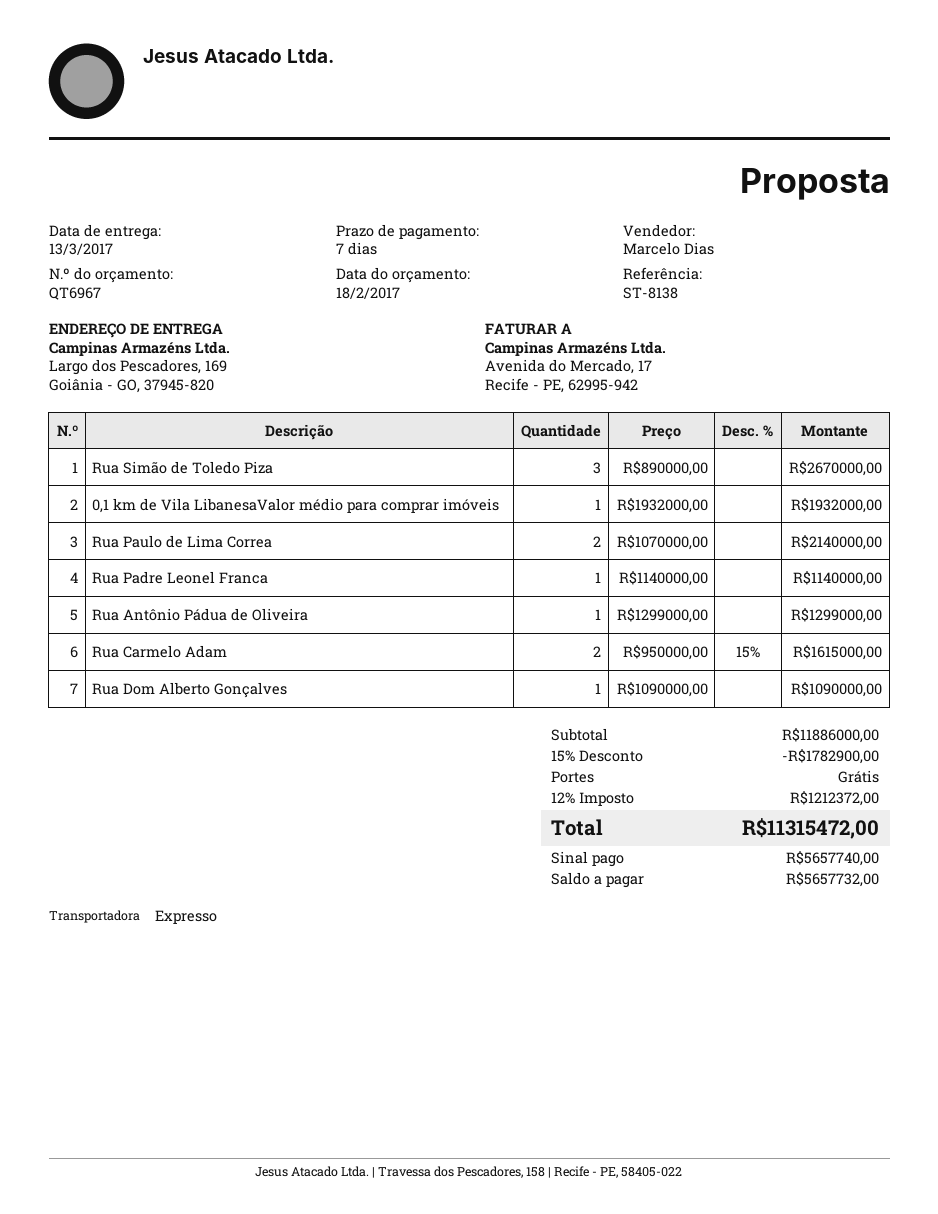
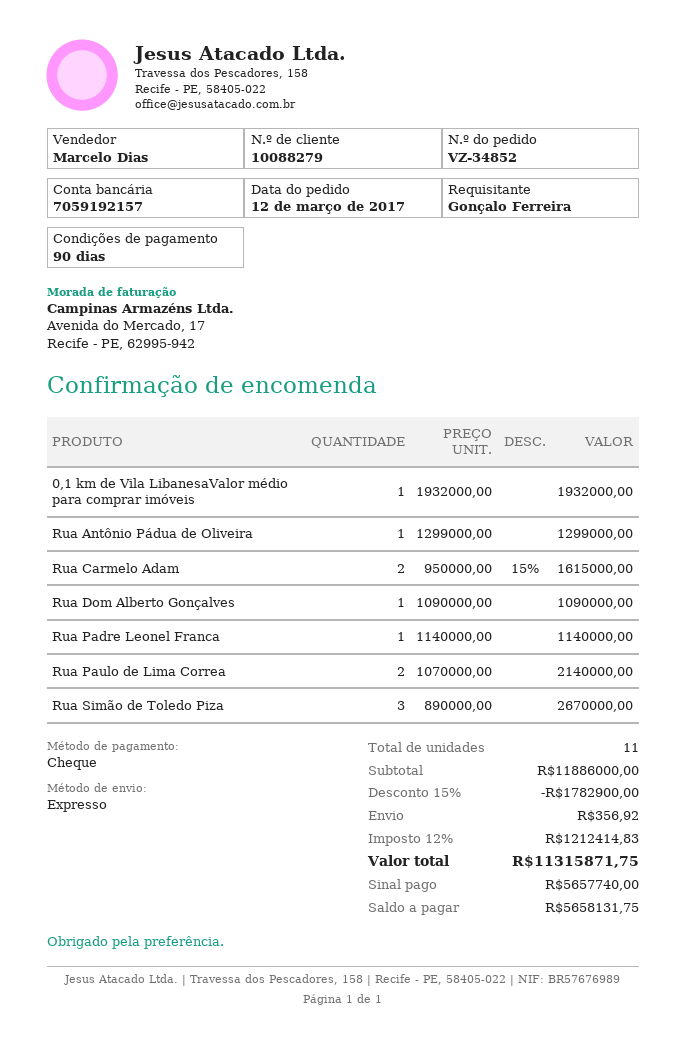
payment terms: 7 days -> 90 days
shipping: 0.00 -> 356.92
tax: 12% = 1212372.00 -> 12% = 1212414.83
total: 11315472.00 -> 11315871.75
balance: 5657732.00 -> 5658131.75

